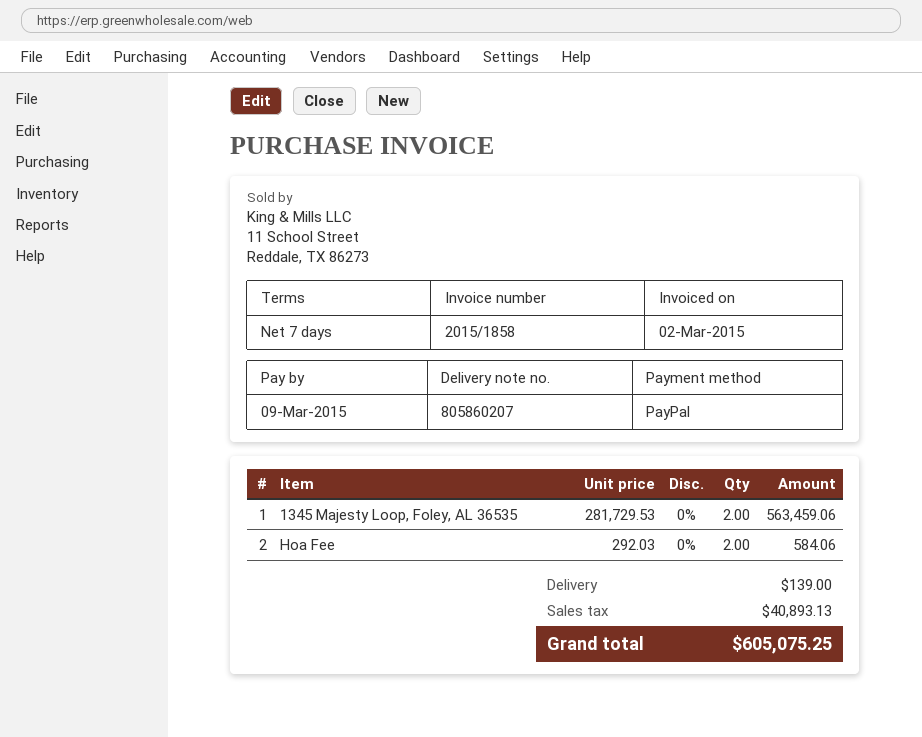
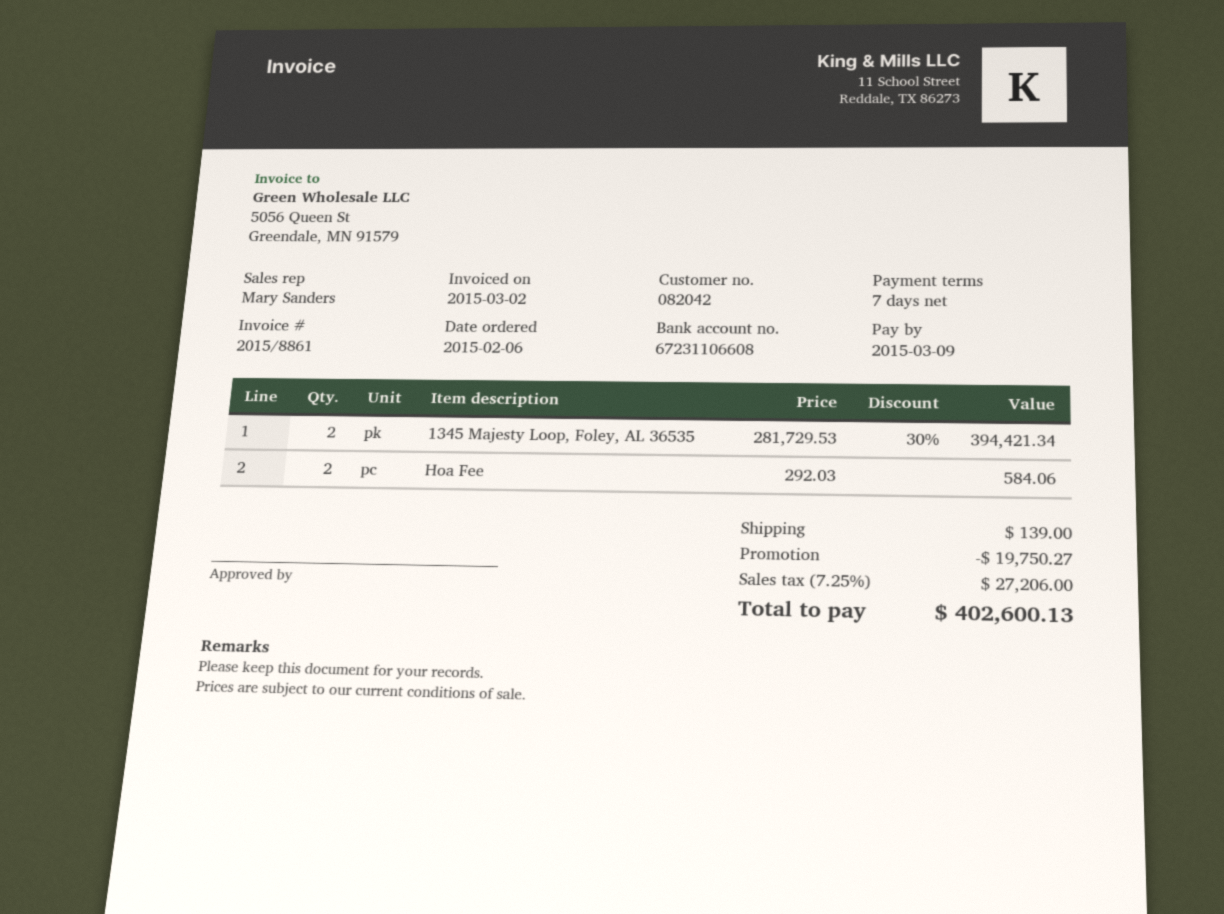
invoice number: 2015/1858 -> 2015/8861
1345 Majesty Loop, Foley, AL 36535: 2 x 281729.53 = 563459.06 -> 2 x 281729.53 - 30% = 394421.34
discount: none -> 19750.27
tax: 40893.13 -> 27206.00
total: 605075.25 -> 402600.13

